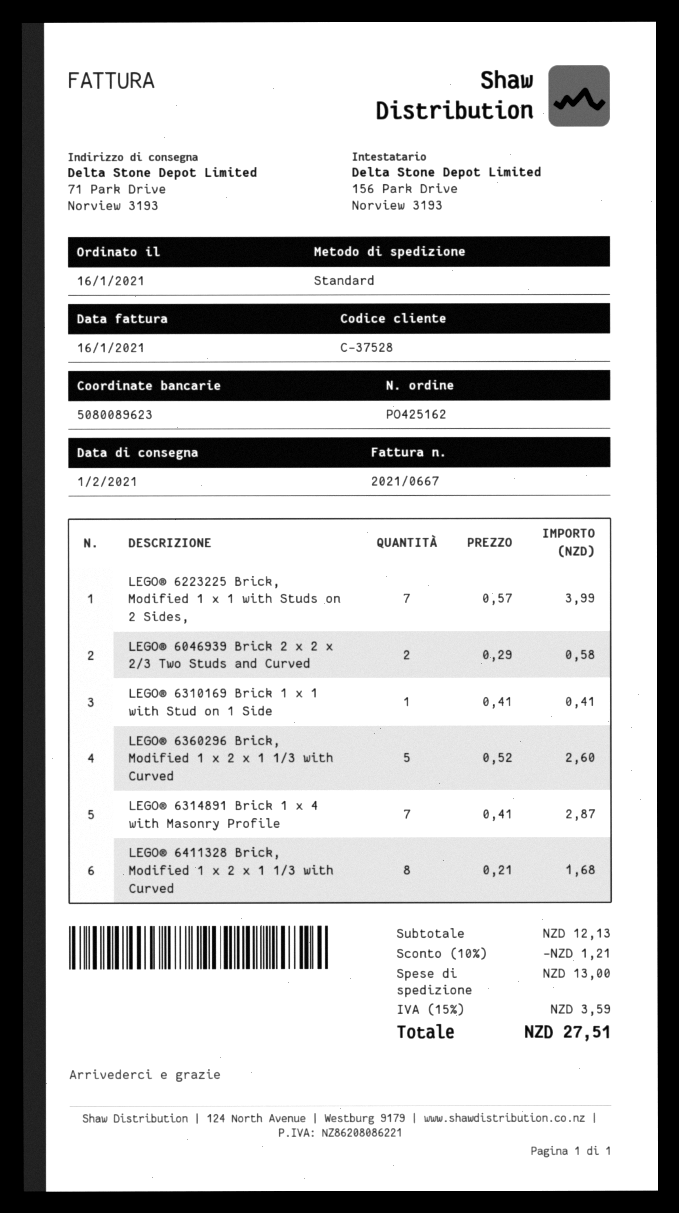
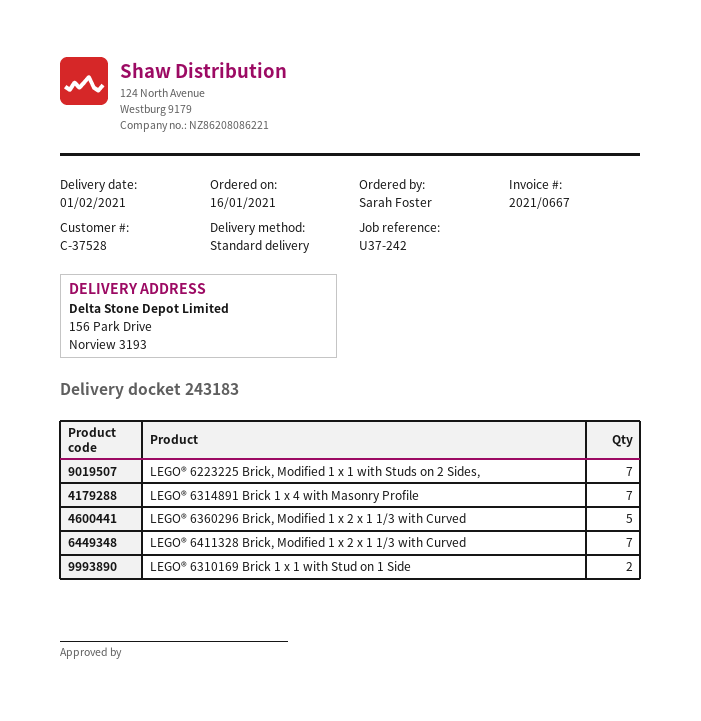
ship to: 71 Park Drive, Norview 3193 -> 156 Park Drive, Norview 3193
LEGO® 6046939 Brick 2 x 2 x 2/3 Two Studs and Curved: 2 -> none
LEGO® 6310169 Brick 1 x 1 with Stud on 1 Side: 1 -> 2
LEGO® 6411328 Brick, Modified 1 x 2 x 1 1/3 with Curved: 8 -> 7

